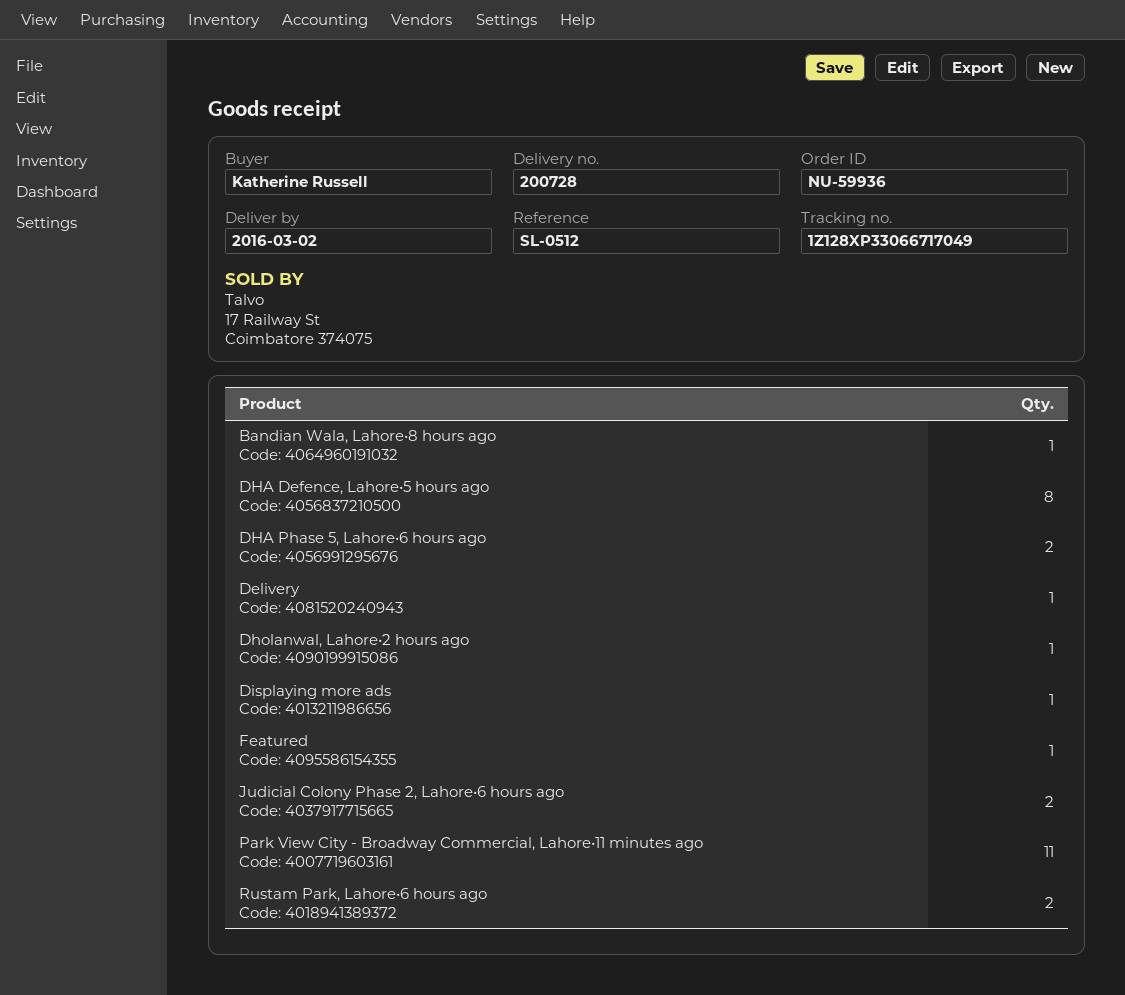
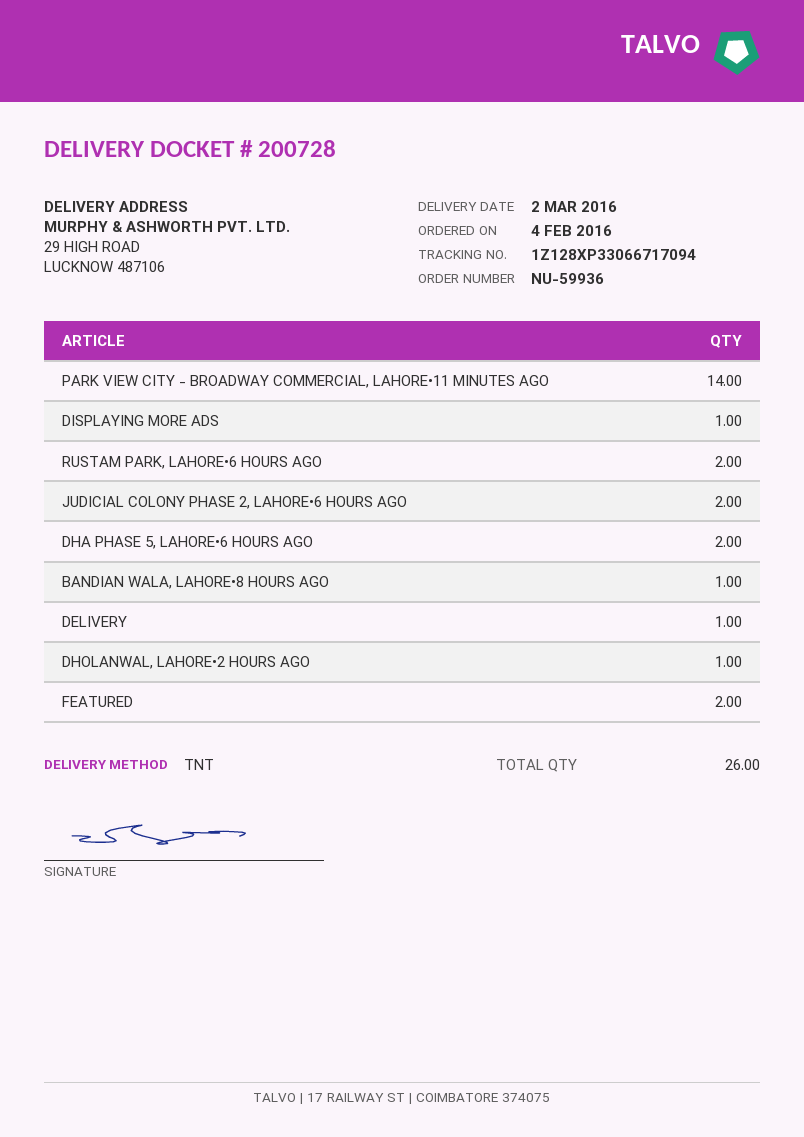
tracking number: 1Z128XP33066717049 -> 1Z128XP33066717094
DHA Defence, Lahore•5 hours ago: 8 -> none
Featured: 1 -> 2
Park View City - Broadway Commercial, Lahore•11 minutes ago: 11 -> 14

